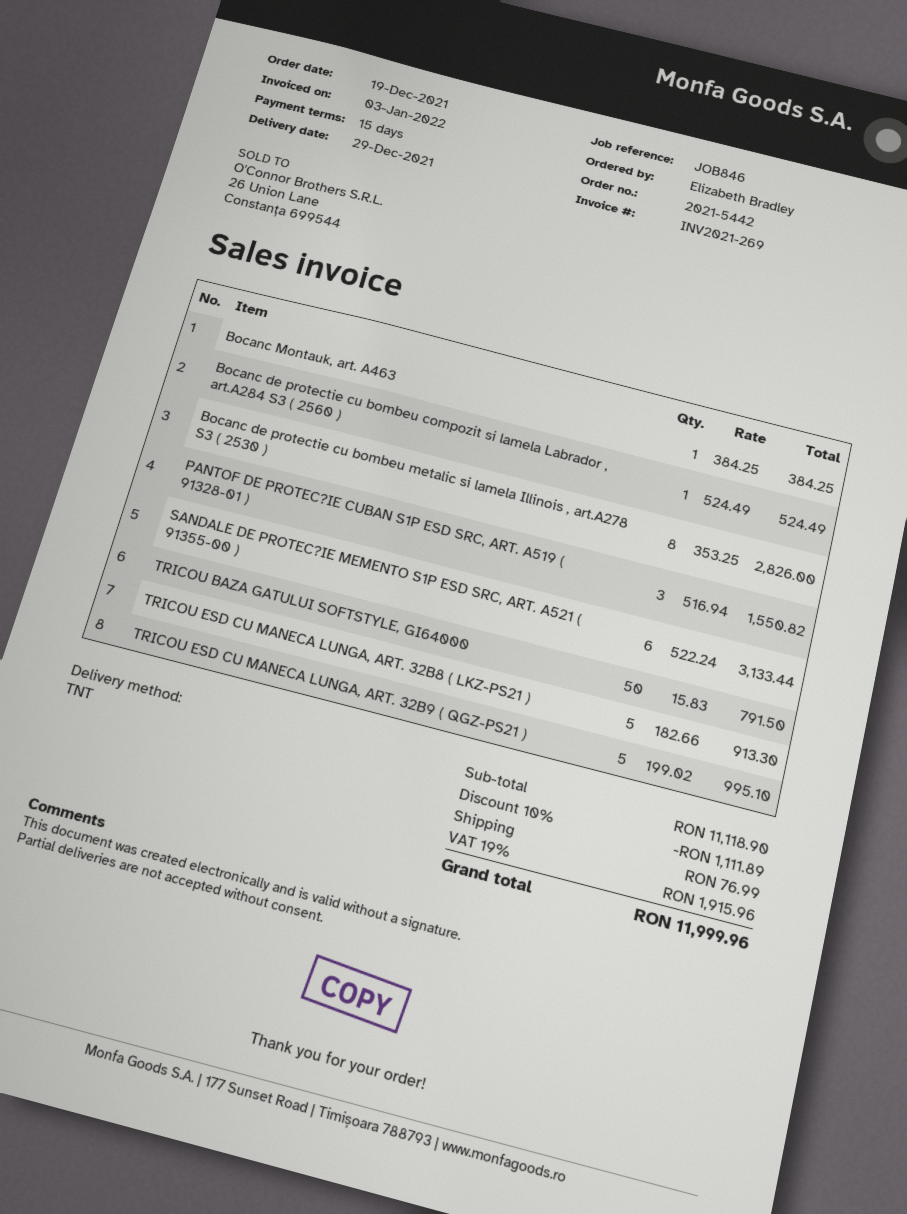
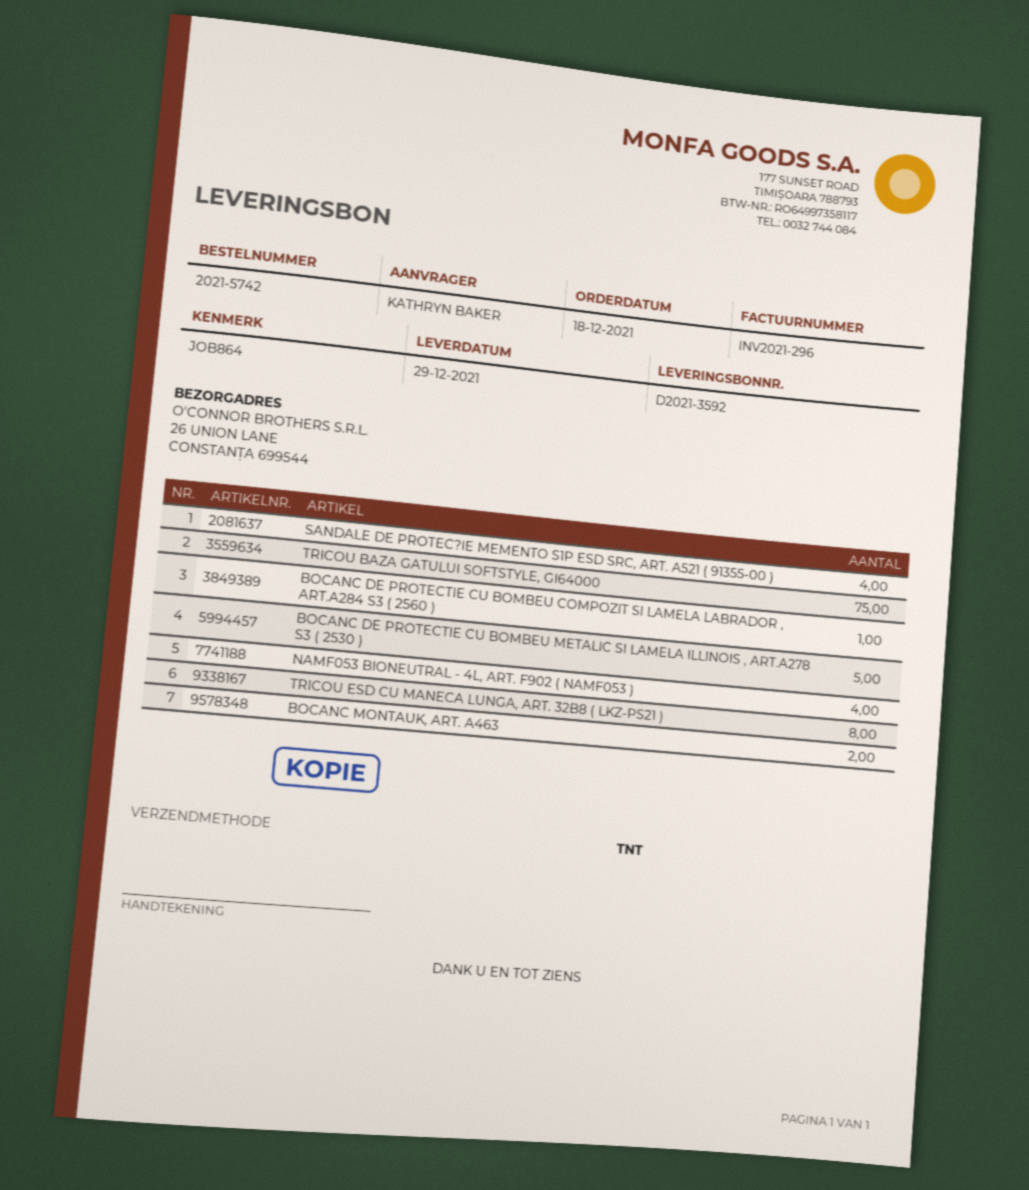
order number: 2021-5442 -> 2021-5742
order date: 2021-12-19 -> 2021-12-18
invoice number: INV2021-269 -> INV2021-296
reference: JOB846 -> JOB864
ordered by: Elizabeth Bradley -> KATHRYN BAKER
Bocanc Montauk, art. A463: 1 -> 2
Bocanc de protectie cu bombeu metalic si lamela Illinois , art.A278 S3 ( 2530 ): 8 -> 5
PANTOF DE PROTEC?IE CUBAN S1P ESD SRC, ART. A519 ( 91328-01 ): 3 -> none
SANDALE DE PROTEC?IE MEMENTO S1P ESD SRC, ART. A521 ( 91355-00 ): 6 -> 4
TRICOU BAZA GATULUI SOFTSTYLE, GI64000: 50 -> 75
TRICOU ESD CU MANECA LUNGA, ART. 32B8 ( LKZ-PS21 ): 5 -> 8
TRICOU ESD CU MANECA LUNGA, ART. 32B9 ( QGZ-PS21 ): 5 -> none
NAMF053 BIONEUTRAL - 4L, ART. F902 ( NAMF053 ): none -> 4

